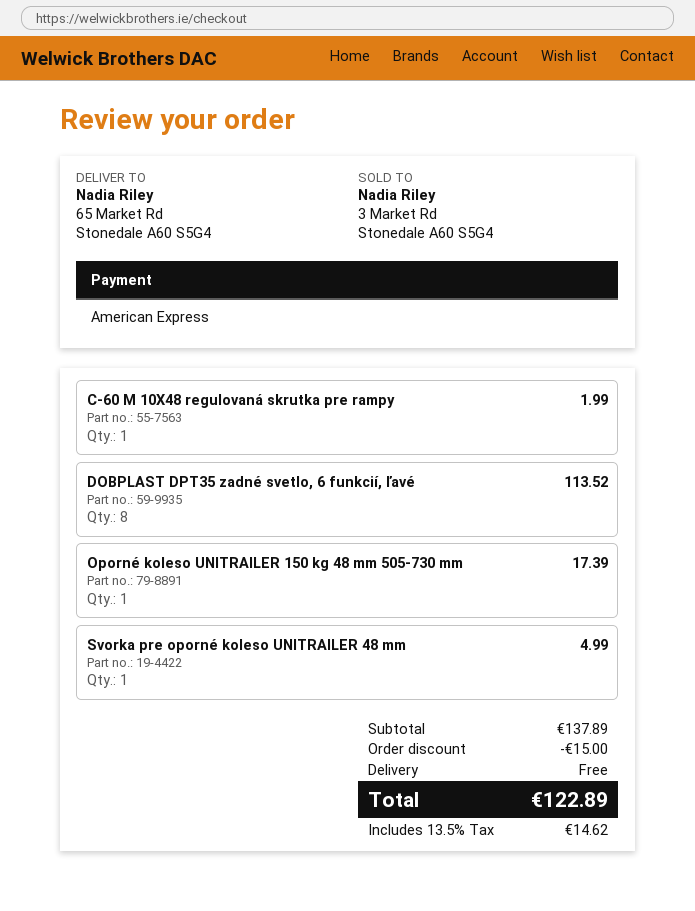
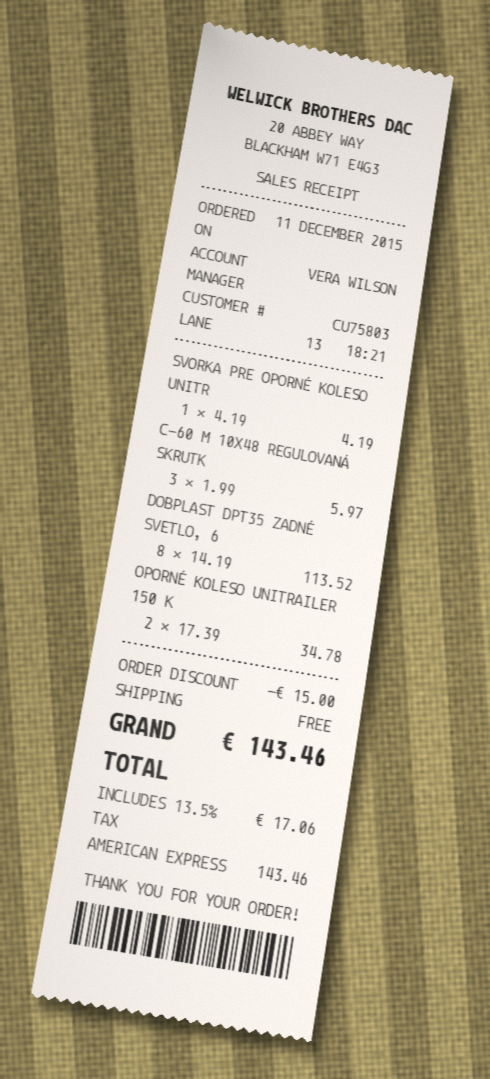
C-60 M 10X48 regulovaná skrutka pre rampy: 1 for 1.99 -> 3 for 5.97
Oporné koleso UNITRAILER 150 kg 48 mm 505-730 mm: 1 for 17.39 -> 2 for 34.78
Svorka pre oporné koleso UNITRAILER 48 mm: 1 for 4.99 -> 1 for 4.19
tax: 13.5% = 14.62 -> 13.5% = 17.06
total: 122.89 -> 143.46

